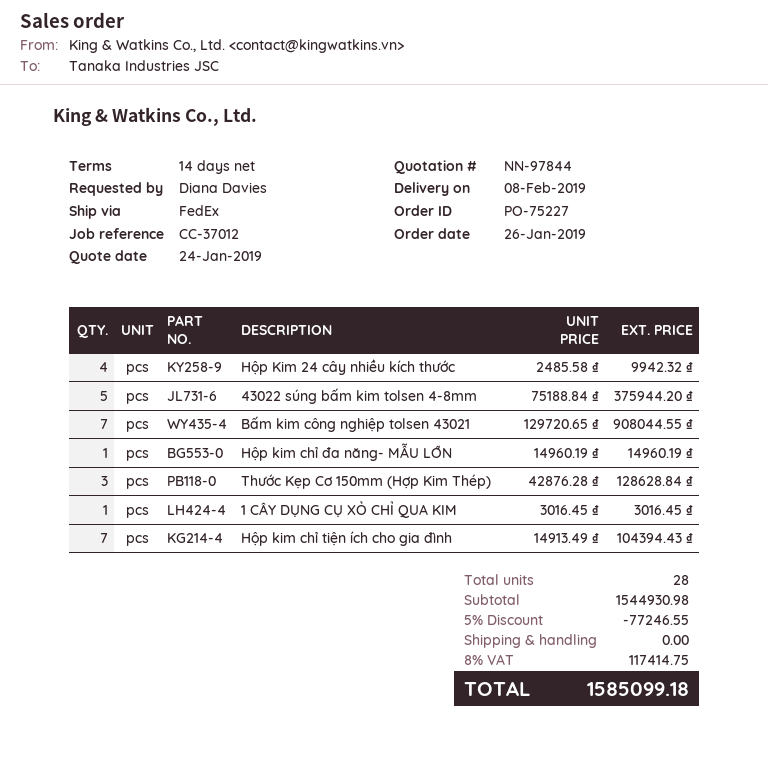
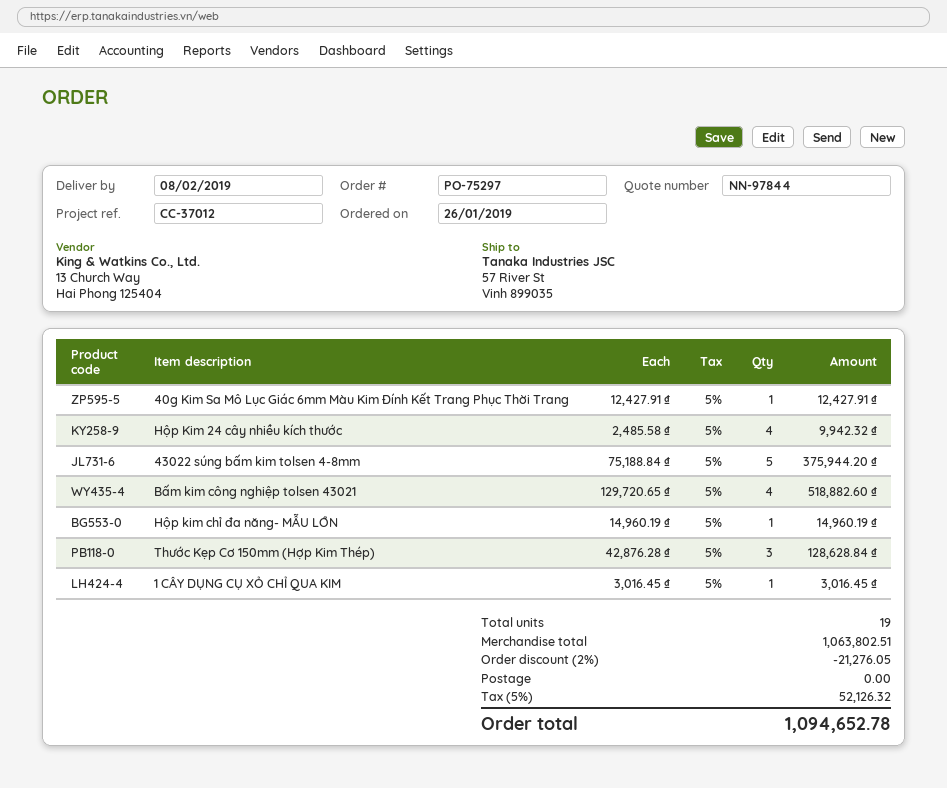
order number: PO-75227 -> PO-75297
Bấm kim công nghiệp tolsen 43021: 7 x 129720.65 = 908044.55 -> 4 x 129720.65 = 518882.60
Hộp kim chỉ tiện ích cho gia đình: 7 x 14913.49 = 104394.43 -> none
40g Kim Sa Mô Lục Giác 6mm Màu Kim Đính Kết Trang Phục Thời Trang: none -> 1 x 12427.91 = 12427.91
total quantity: 28 -> 19
subtotal: 1544930.98 -> 1063802.51
discount: 5% = 77246.55 -> 2% = 21276.05
tax: 8% = 117414.75 -> 5% = 52126.32
total: 1585099.18 -> 1094652.78

